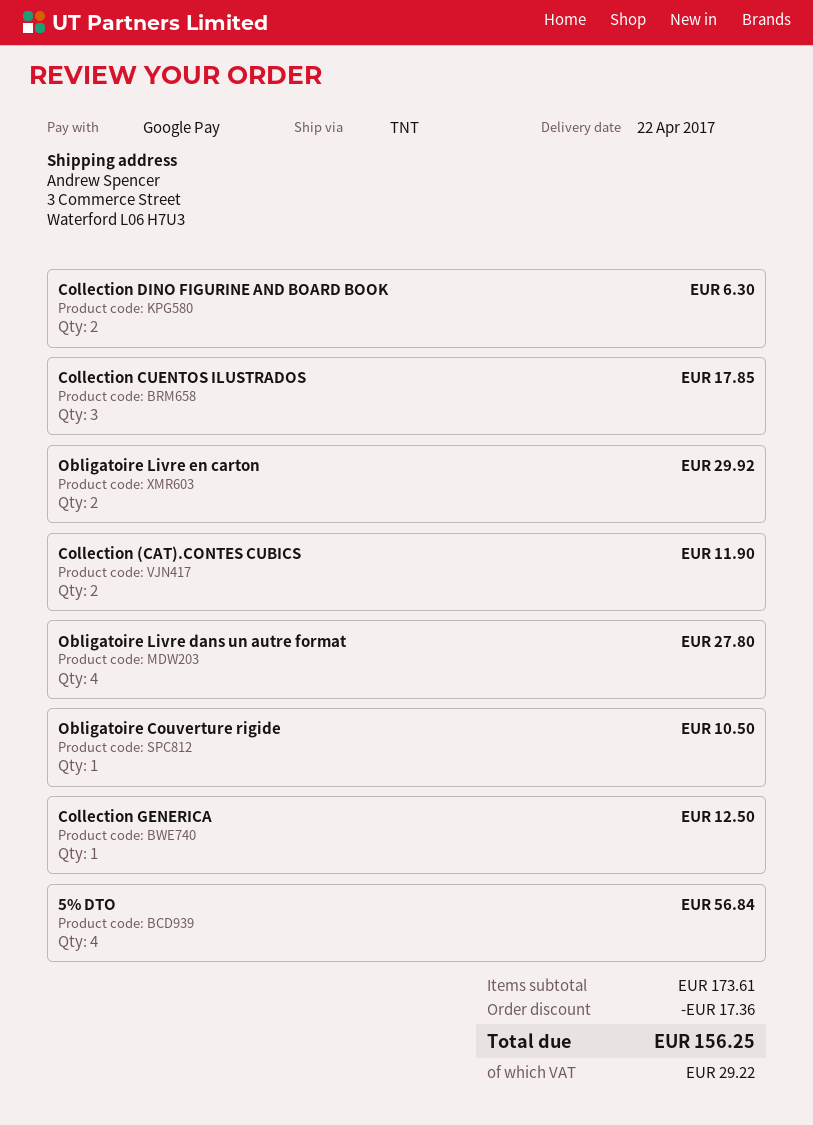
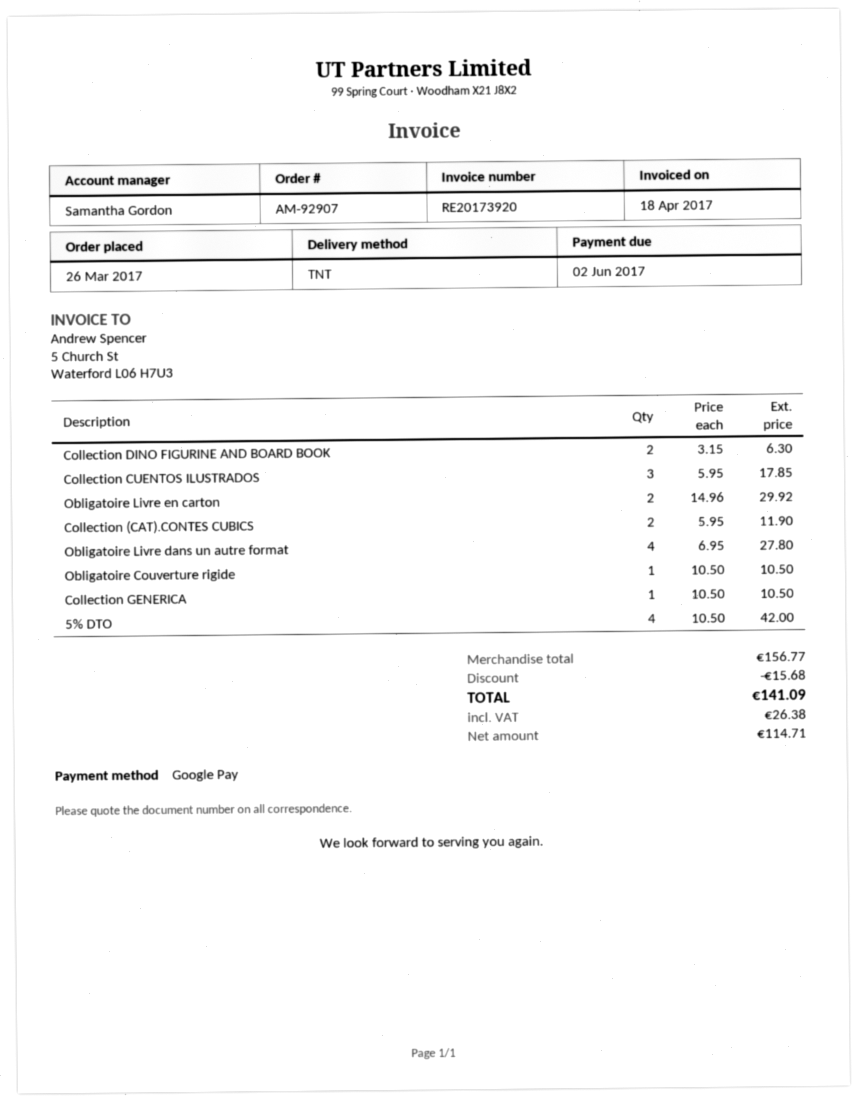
Collection GENERICA: 1 for 12.50 -> 1 for 10.50
5% DTO: 4 for 56.84 -> 4 for 42.00
subtotal: 173.61 -> 156.77
discount: 17.36 -> 15.68
tax: 29.22 -> 26.38
total: 156.25 -> 141.09

